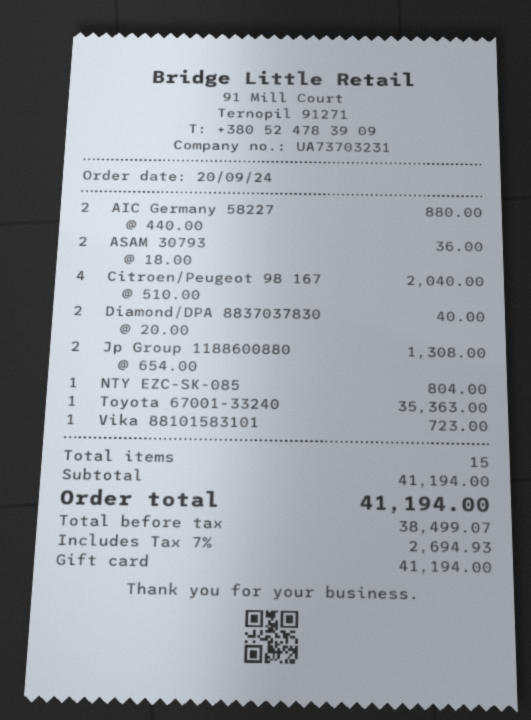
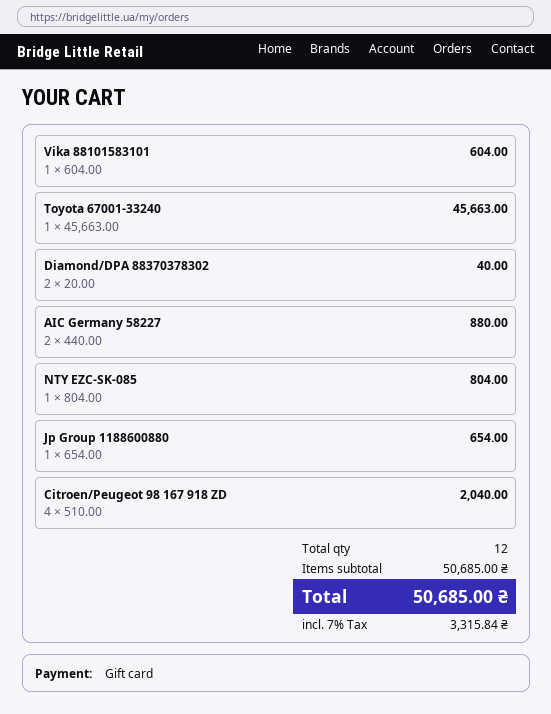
ASAM 30793: 2 x 18.00 = 36.00 -> none
Jp Group 1188600880: 2 x 654.00 = 1308.00 -> 1 x 654.00 = 654.00
Toyota 67001-33240: 1 x 35363.00 = 35363.00 -> 1 x 45663.00 = 45663.00
Vika 88101583101: 1 x 723.00 = 723.00 -> 1 x 604.00 = 604.00
total quantity: 15 -> 12
subtotal: 41194.00 -> 50685.00
tax: 7% = 2694.93 -> 7% = 3315.84
total: 41194.00 -> 50685.00

